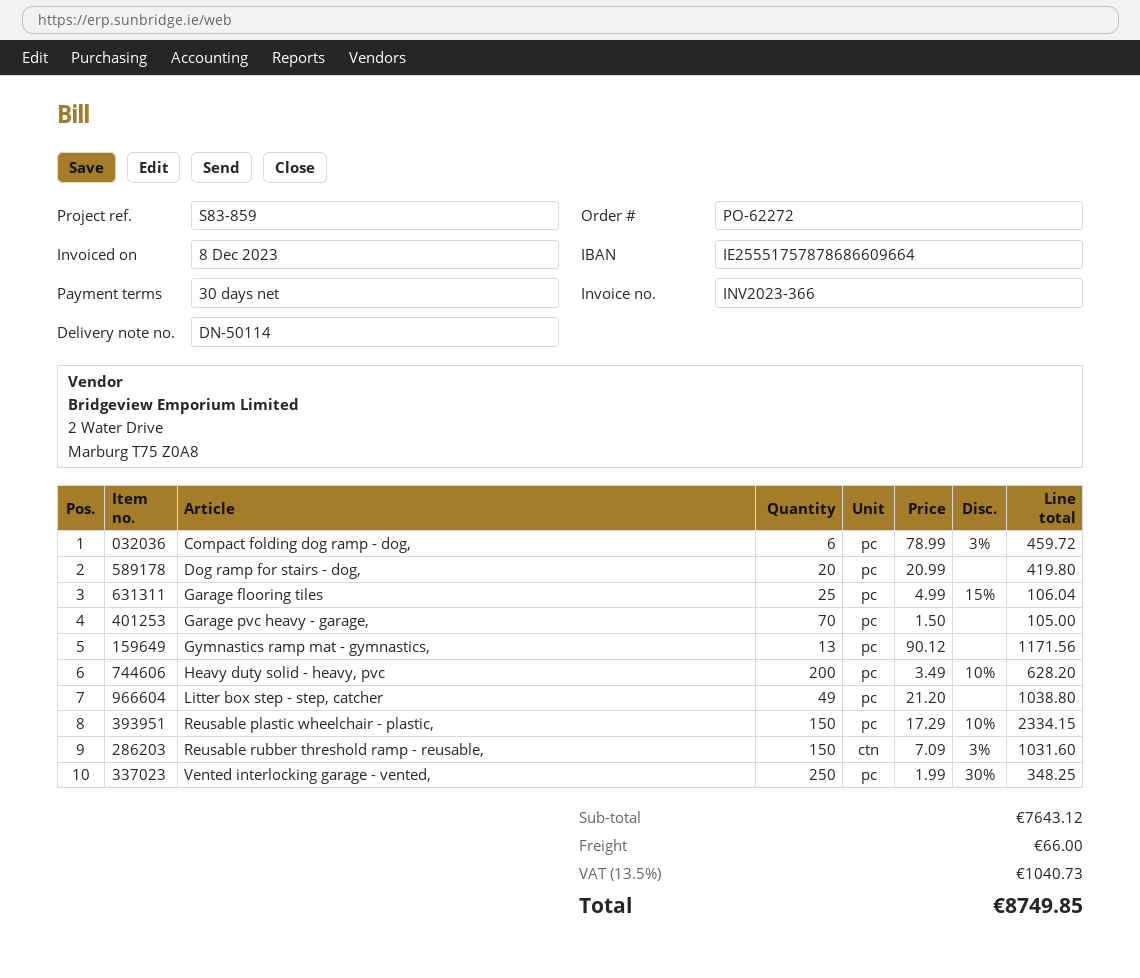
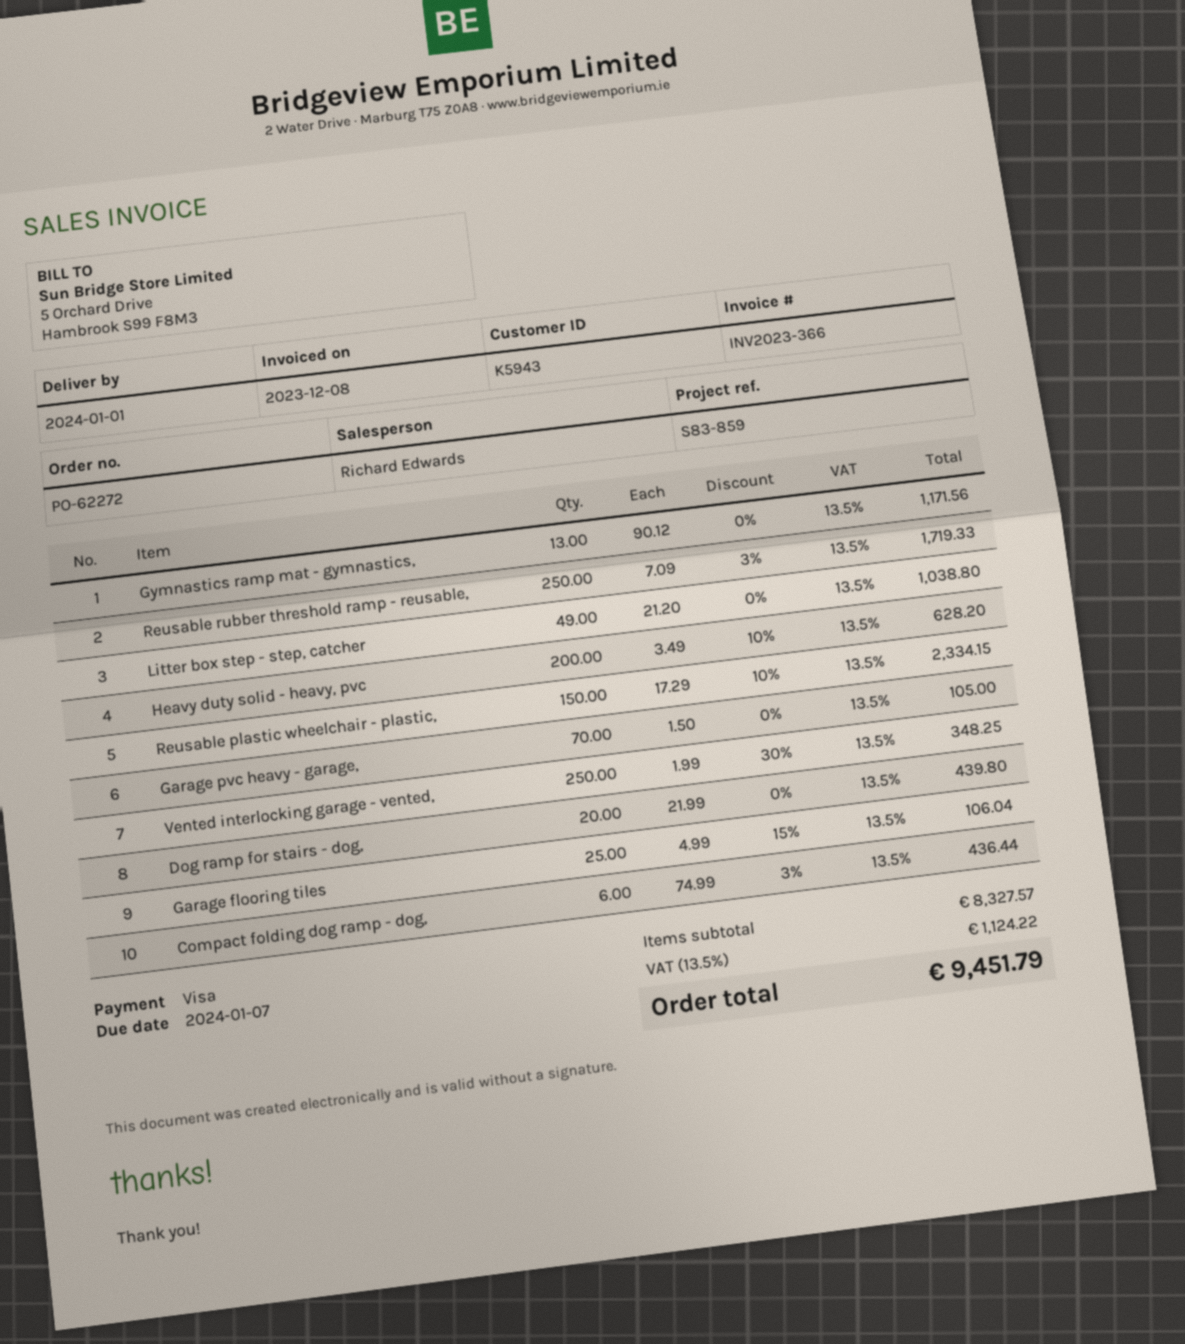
Compact folding dog ramp - dog,: 6 x 78.99 - 3% = 459.72 -> 6 x 74.99 - 3% = 436.44
Dog ramp for stairs - dog,: 20 x 20.99 = 419.80 -> 20 x 21.99 = 439.80
Reusable rubber threshold ramp - reusable,: 150 x 7.09 - 3% = 1031.60 -> 250 x 7.09 - 3% = 1719.33
subtotal: 7643.12 -> 8327.57
shipping: 66.00 -> none
tax: 13.5% = 1040.73 -> 13.5% = 1124.22
total: 8749.85 -> 9451.79

